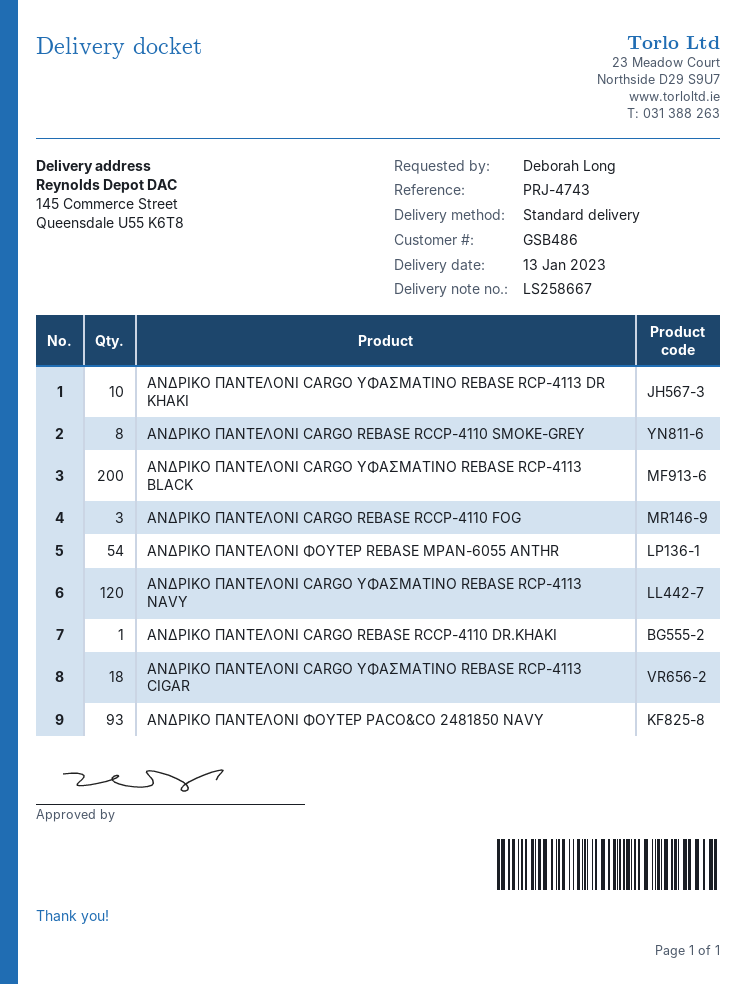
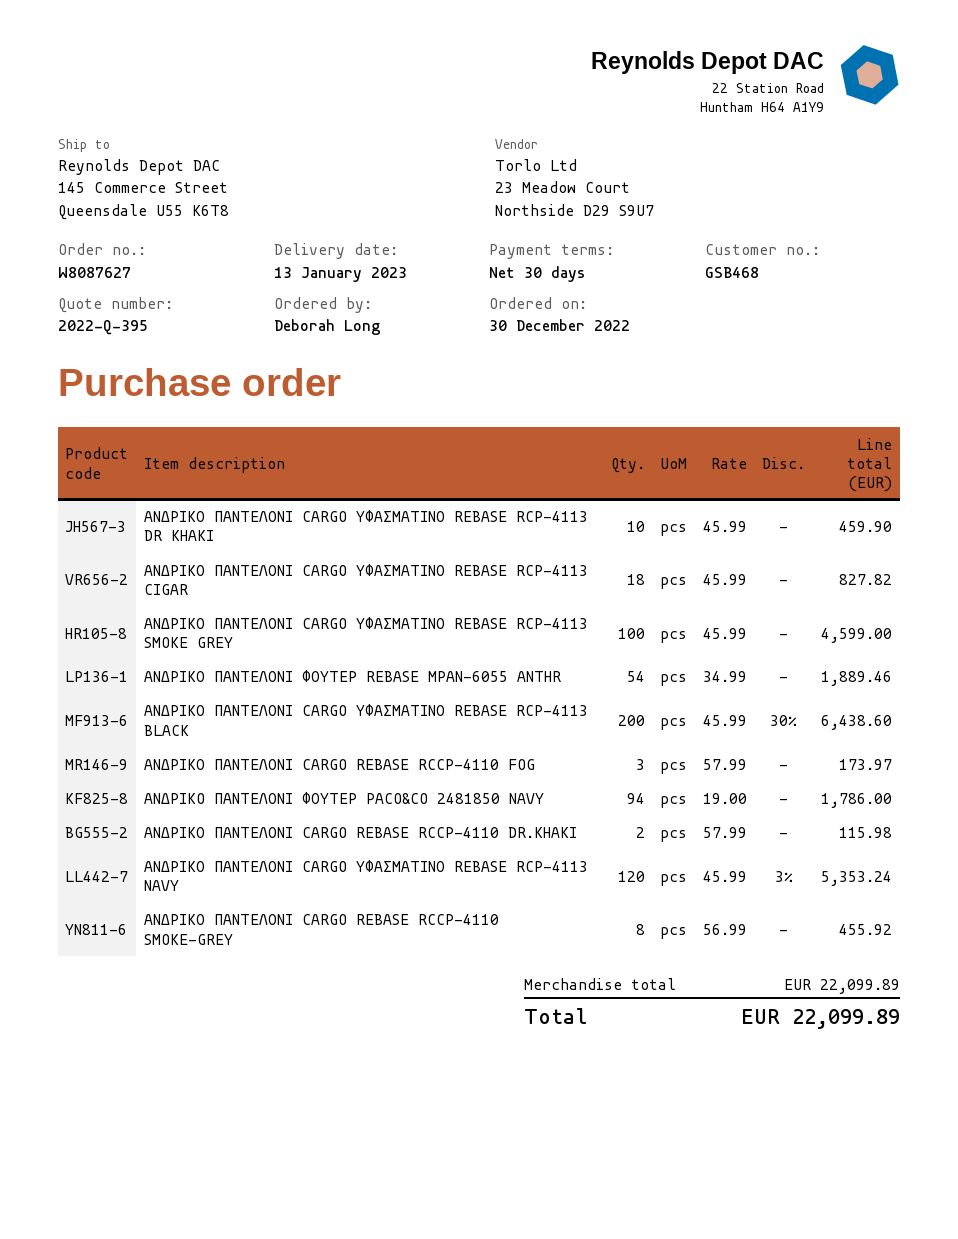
customer number: GSB486 -> GSB468
ΑΝΔΡΙΚΟ ΠΑΝΤΕΛΟΝΙ CARGO REBASE RCCP-4110 DR.KHAKI: 1 -> 2
ΑΝΔΡΙΚO ΠΑΝΤΕΛΟΝΙ ΦΟΥΤΕΡ PACO&CO 2481850 NAVY: 93 -> 94
ΑΝΔΡΙΚΟ ΠΑΝΤΕΛΟΝΙ CARGO ΥΦΑΣΜΑΤΙΝΟ REBASE RCP-4113 SMOKE GREY: none -> 100

